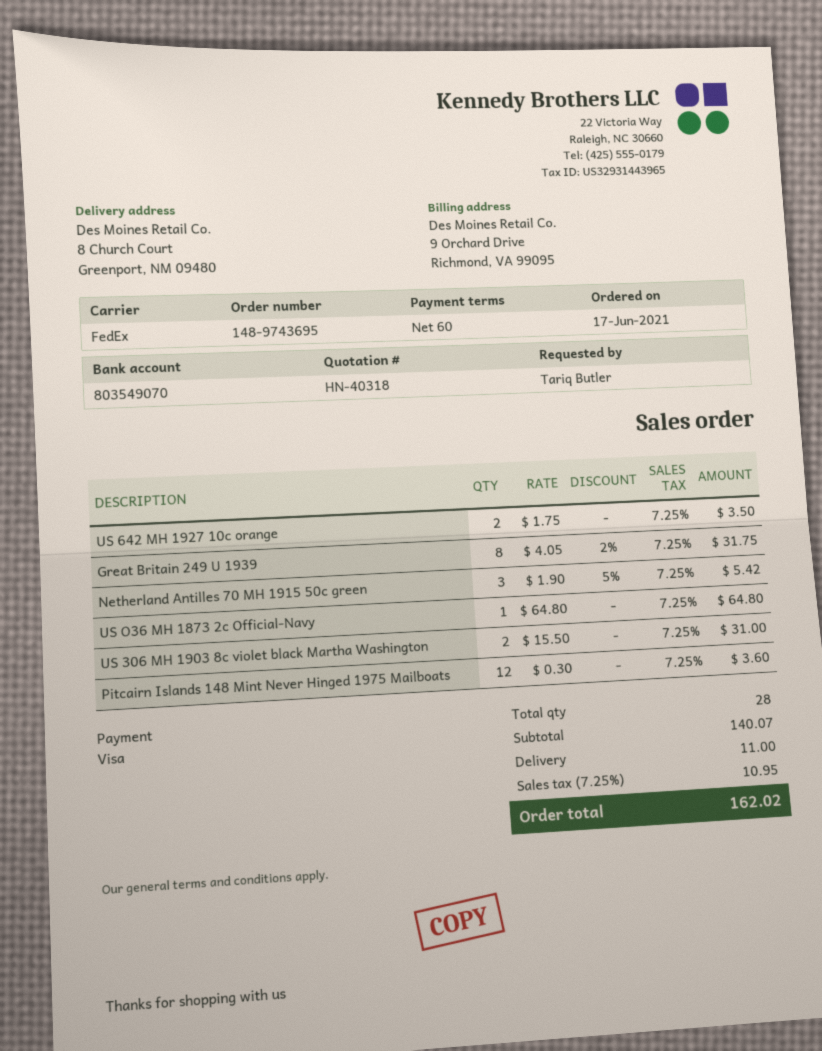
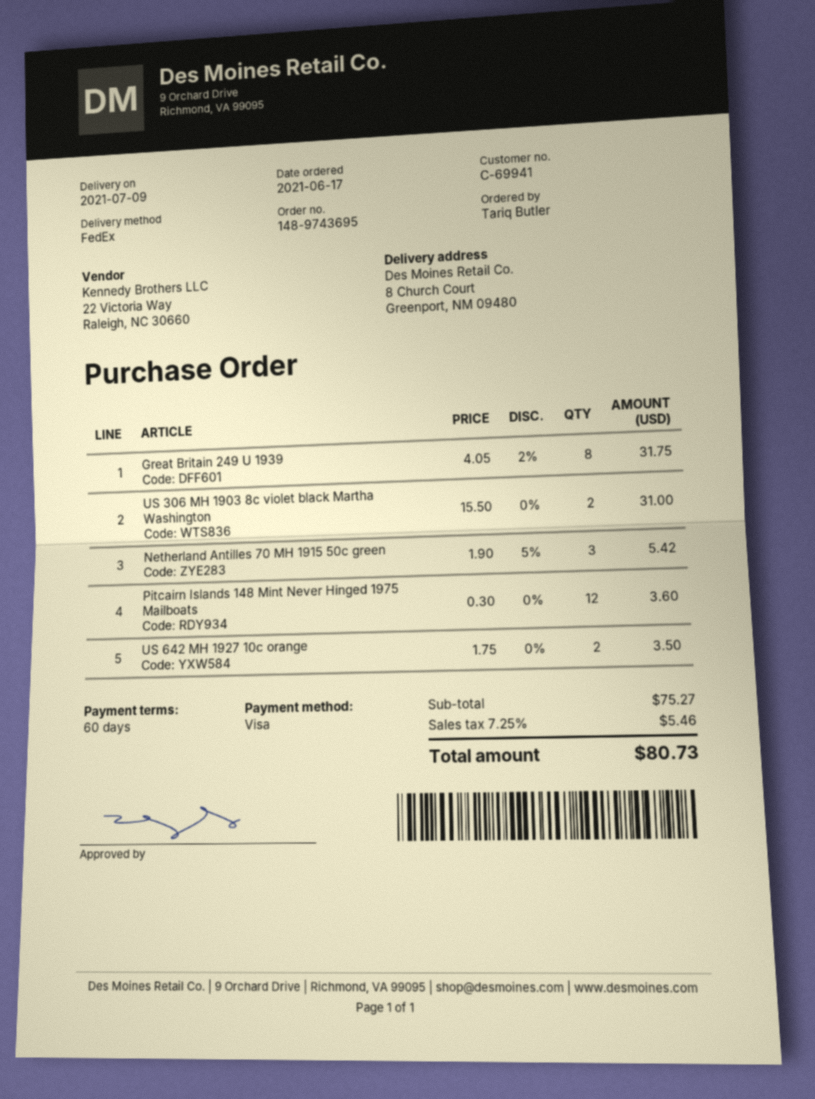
US O36 MH 1873 2c Official-Navy: 1 x 64.80 = 64.80 -> none
subtotal: 140.07 -> 75.27
shipping: 11.00 -> none
tax: 7.25% = 10.95 -> 7.25% = 5.46
total: 162.02 -> 80.73

